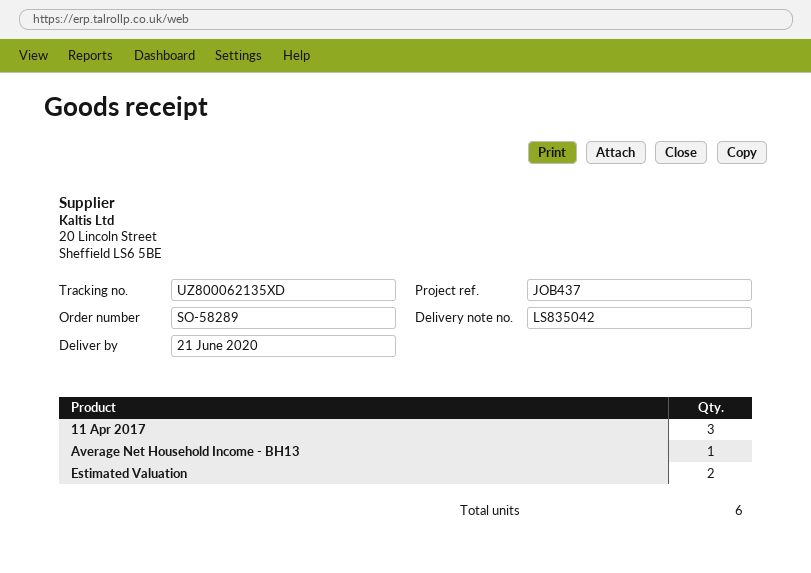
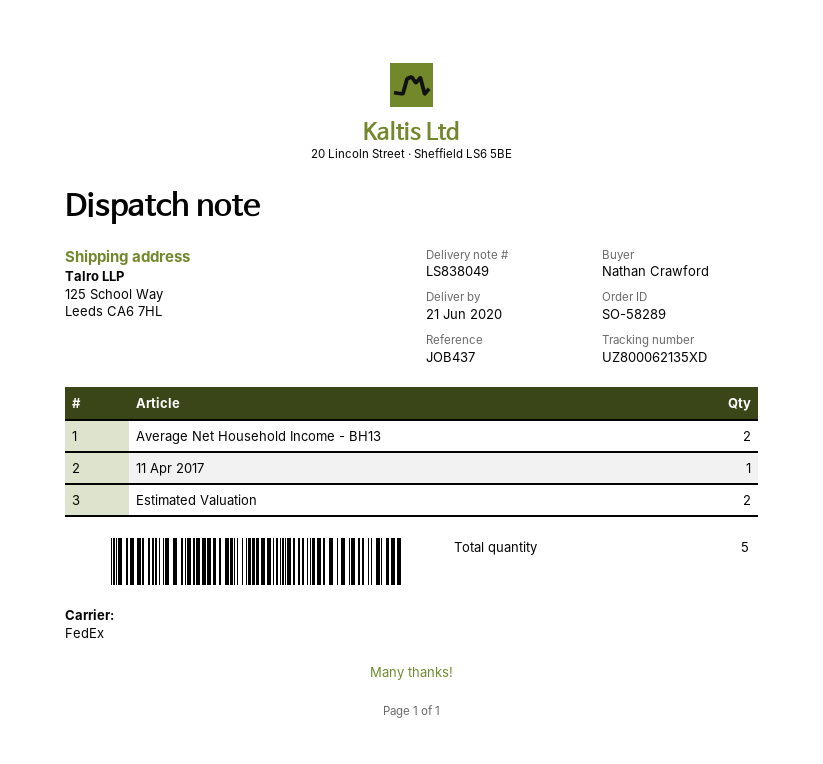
delivery note number: LS835042 -> LS838049
11 Apr 2017: 3 -> 1
Average Net Household Income - BH13: 1 -> 2
total quantity: 6 -> 5

